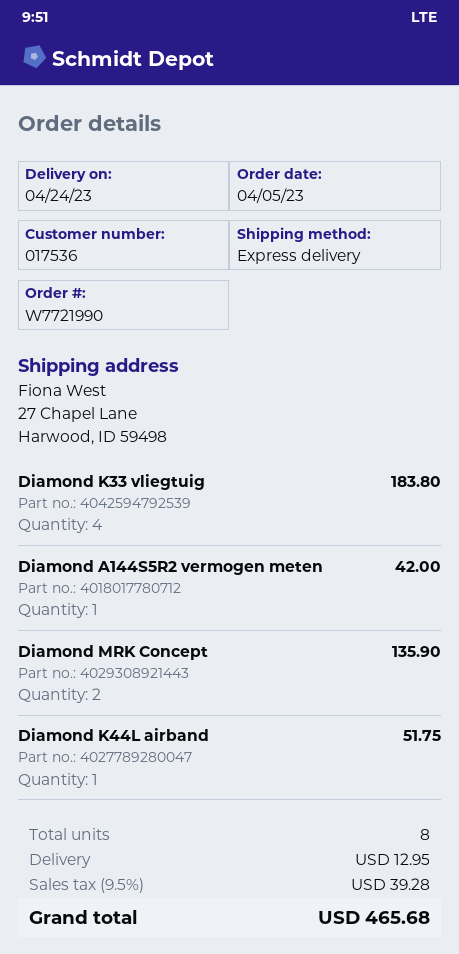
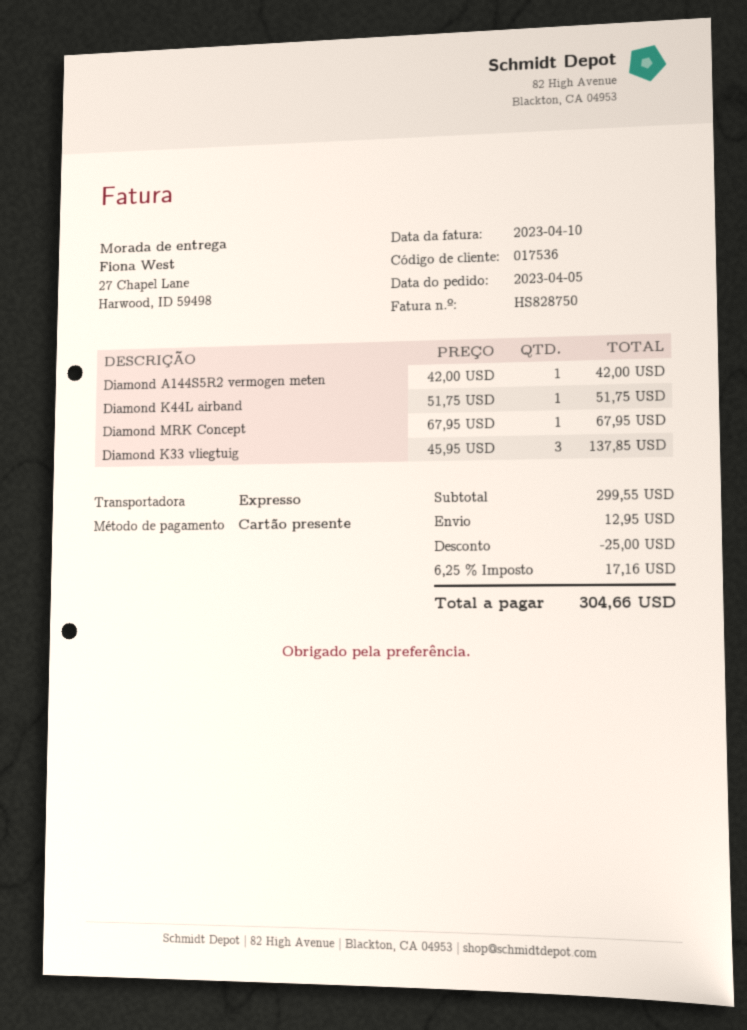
Diamond K33 vliegtuig: 4 for 183.80 -> 3 for 137.85
Diamond MRK Concept: 2 for 135.90 -> 1 for 67.95
discount: none -> 25.00
tax: 9.5% = 39.28 -> 6.25% = 17.16
total: 465.68 -> 304.66

